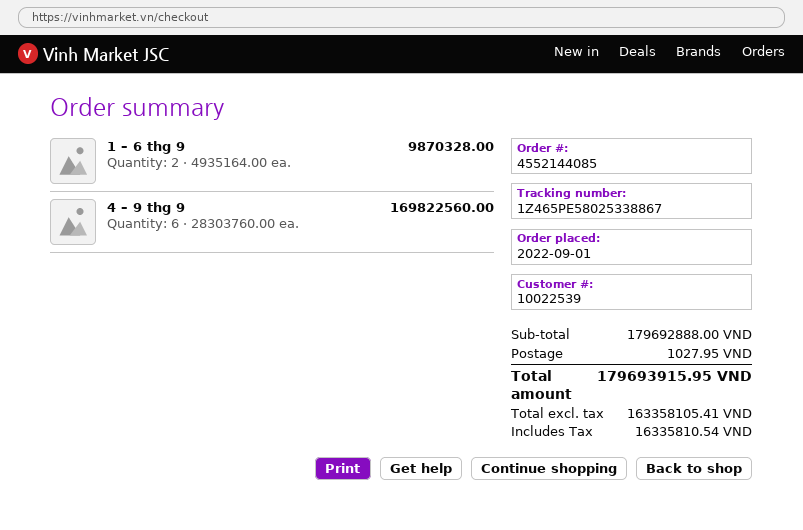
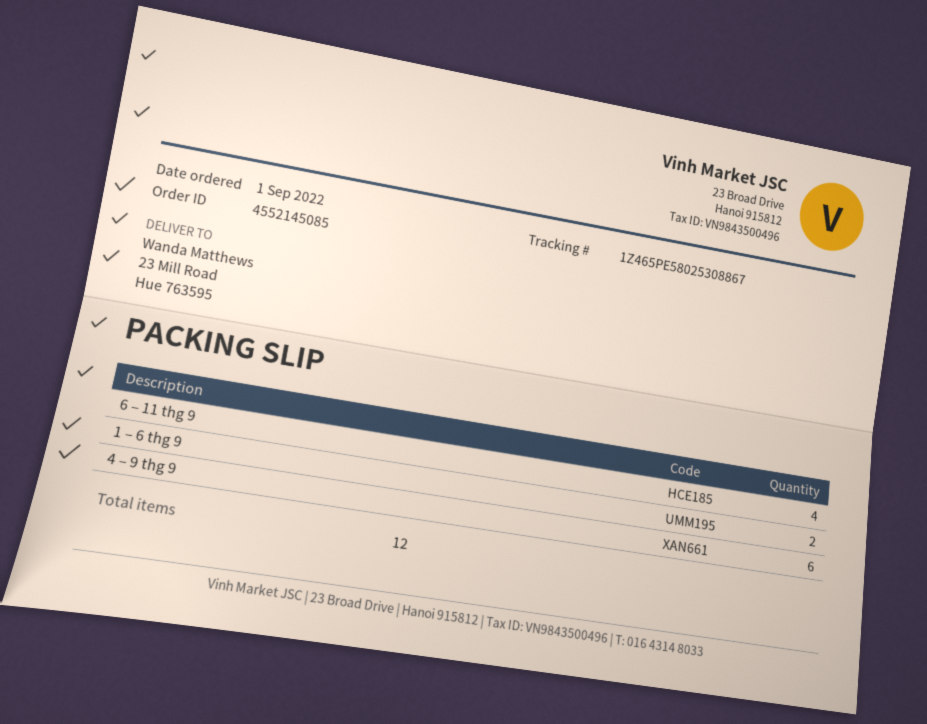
order number: 4552144085 -> 4552145085
tracking number: 1Z465PE58025338867 -> 1Z465PE58025308867
6 – 11 thg 9: none -> 4

